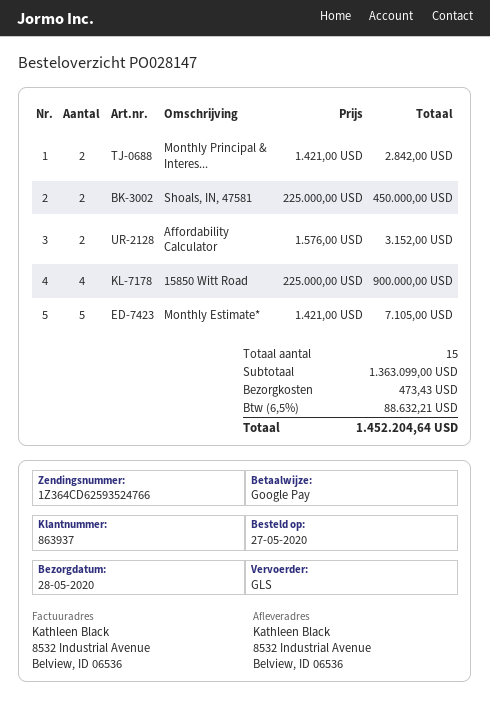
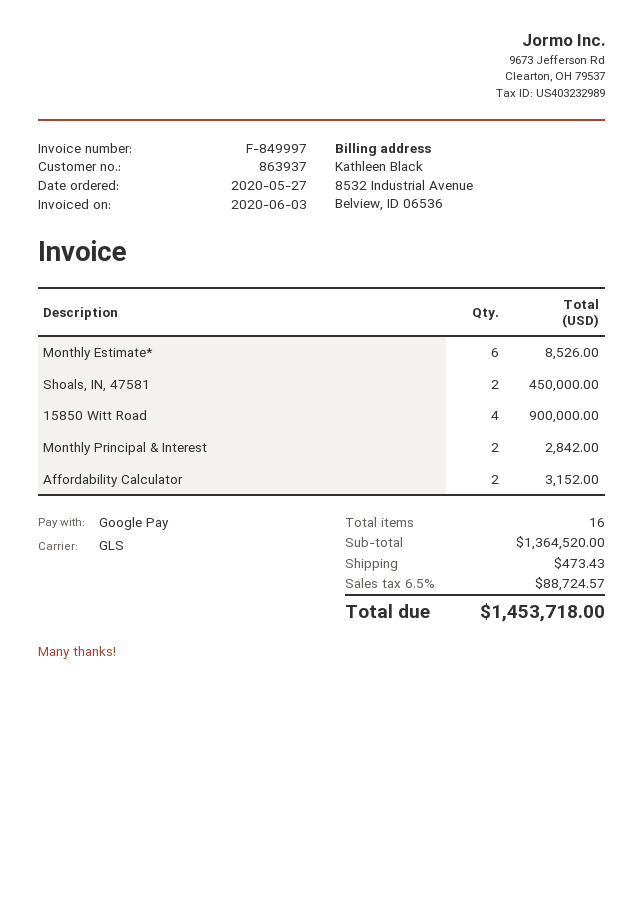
Monthly Estimate*: 5 for 7105.00 -> 6 for 8526.00
total quantity: 15 -> 16
subtotal: 1363099.00 -> 1364520.00
tax: 6.5% = 88632.21 -> 6.5% = 88724.57
total: 1452204.64 -> 1453718.00

